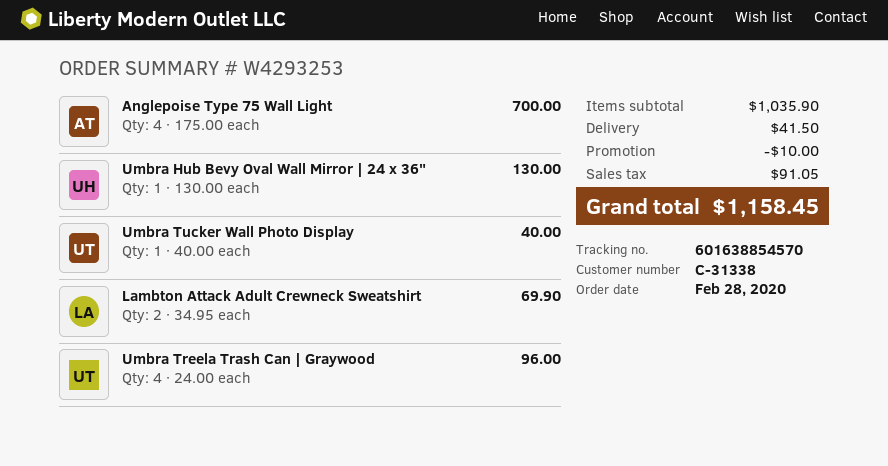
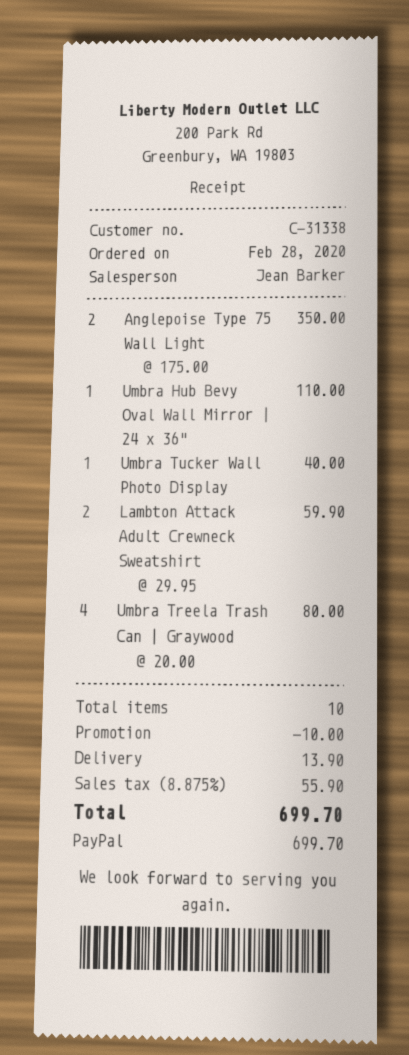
Anglepoise Type 75 Wall Light: 4 x 175.00 = 700.00 -> 2 x 175.00 = 350.00
Umbra Hub Bevy Oval Wall Mirror | 24 x 36": 1 x 130.00 = 130.00 -> 1 x 110.00 = 110.00
Lambton Attack Adult Crewneck Sweatshirt: 2 x 34.95 = 69.90 -> 2 x 29.95 = 59.90
Umbra Treela Trash Can | Graywood: 4 x 24.00 = 96.00 -> 4 x 20.00 = 80.00
shipping: 41.50 -> 13.90
tax: 91.05 -> 55.90
total: 1158.45 -> 699.70

